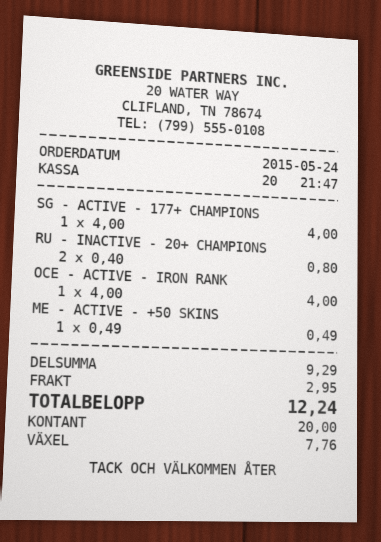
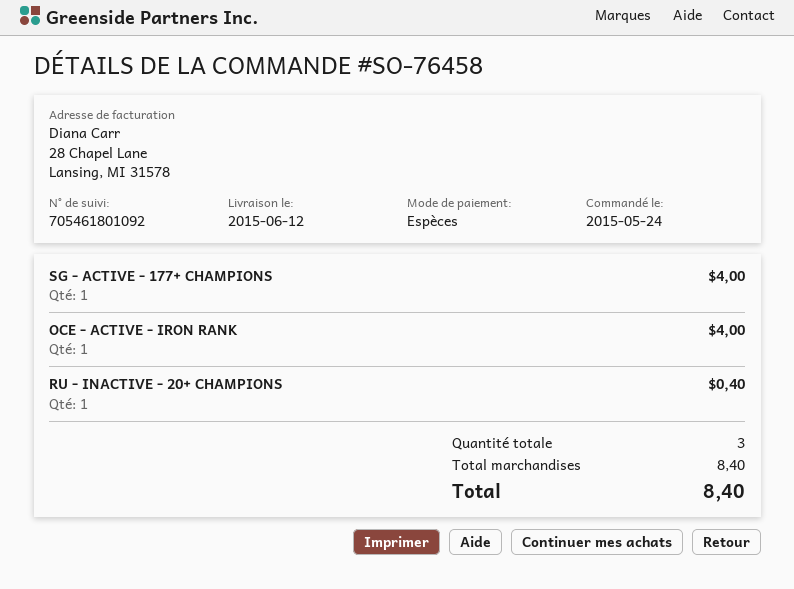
RU - INACTIVE - 20+ CHAMPIONS: 2 for 0.80 -> 1 for 0.40
ME - ACTIVE - +50 SKINS: 1 for 0.49 -> none
subtotal: 9.29 -> 8.40
shipping: 2.95 -> none
total: 12.24 -> 8.40

